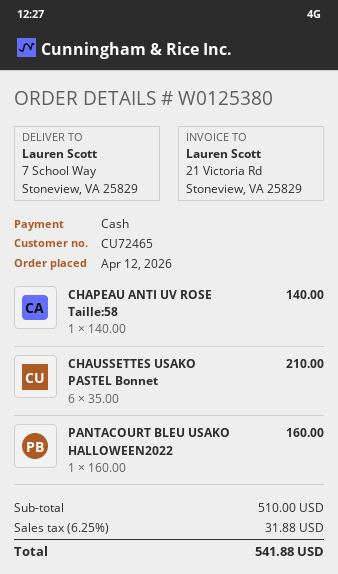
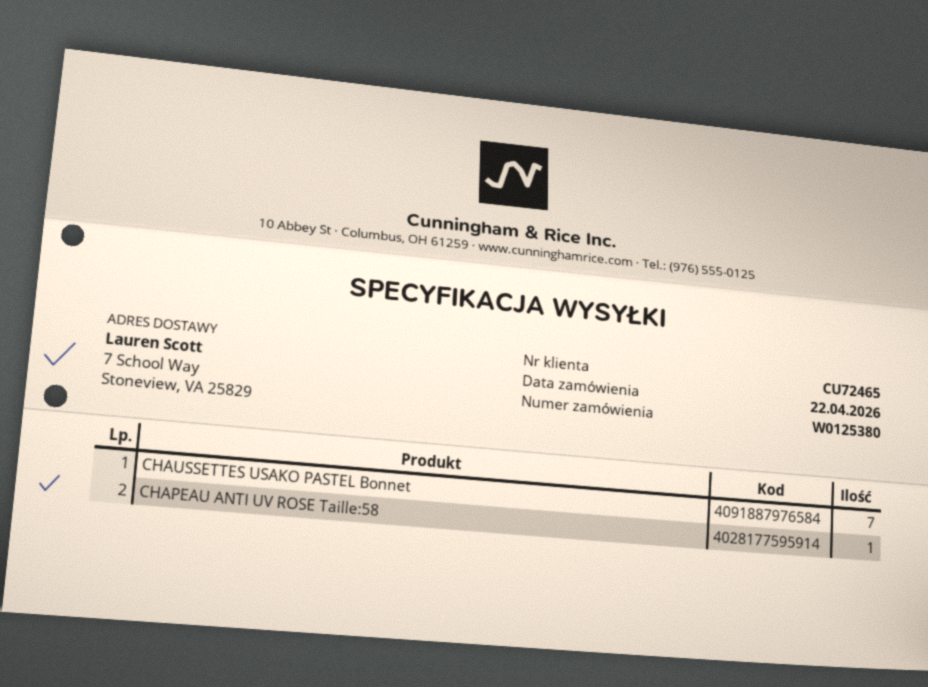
order date: 2026-04-12 -> 2026-04-22
CHAUSSETTES USAKO PASTEL Bonnet: 6 -> 7
PANTACOURT BLEU USAKO HALLOWEEN2022: 1 -> none

